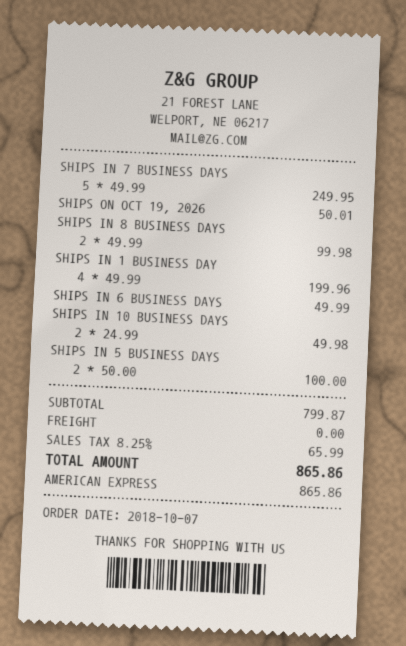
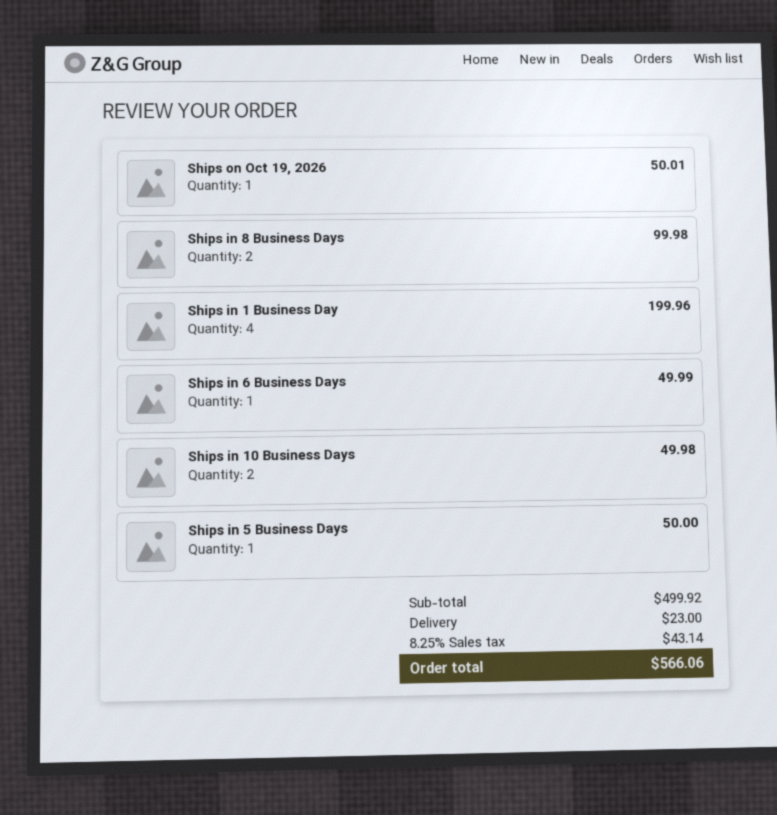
SHIPS IN 7 BUSINESS DAYS: 5 for 249.95 -> none
SHIPS IN 5 BUSINESS DAYS: 2 for 100.00 -> 1 for 50.00
subtotal: 799.87 -> 499.92
shipping: 0.00 -> 23.00
tax: 8.25% = 65.99 -> 8.25% = 43.14
total: 865.86 -> 566.06

